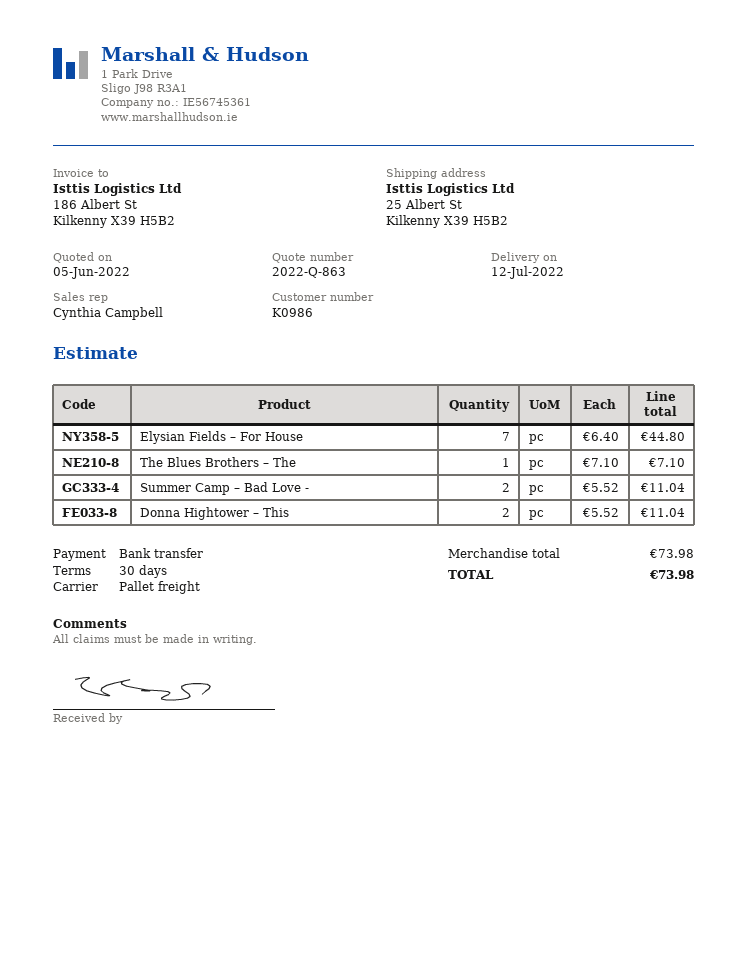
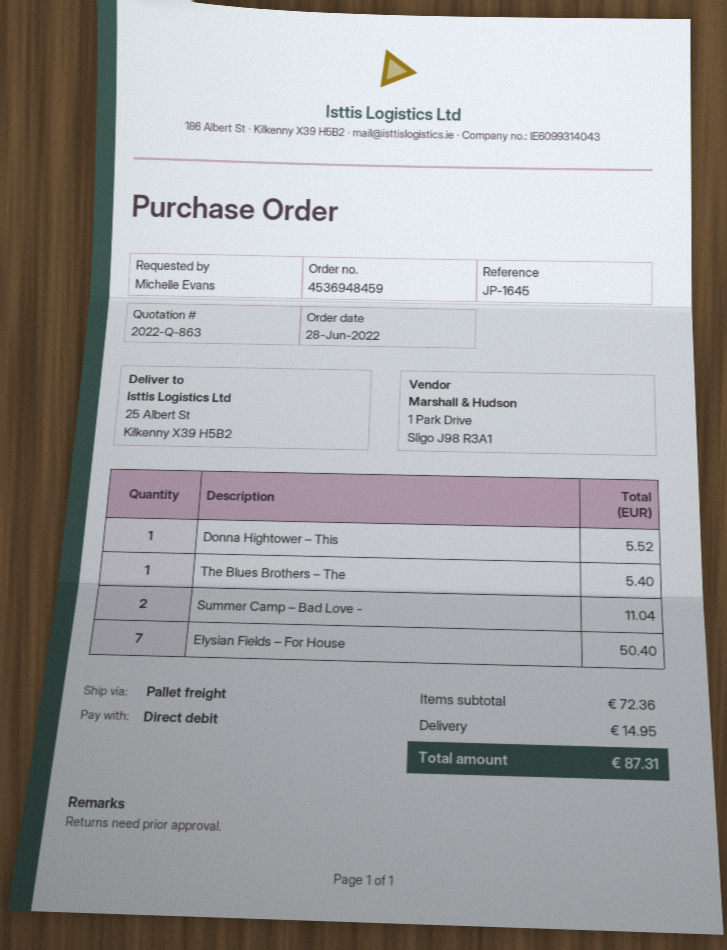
payment method: bank transfer -> direct debit
Elysian Fields – For House: 7 for 44.80 -> 7 for 50.40
The Blues Brothers – The: 1 for 7.10 -> 1 for 5.40
Donna Hightower – This: 2 for 11.04 -> 1 for 5.52
subtotal: 73.98 -> 72.36
shipping: none -> 14.95
total: 73.98 -> 87.31

